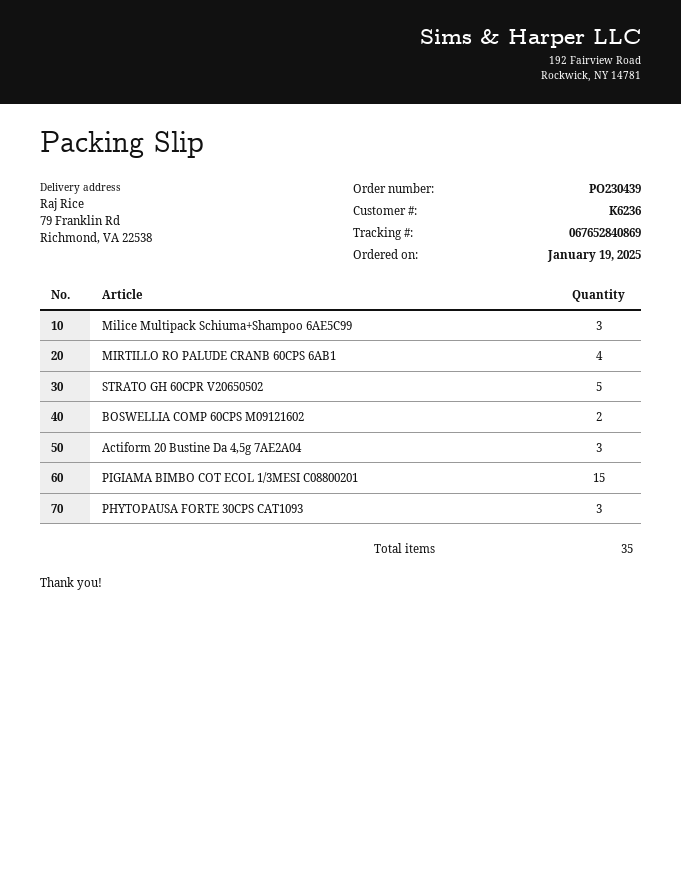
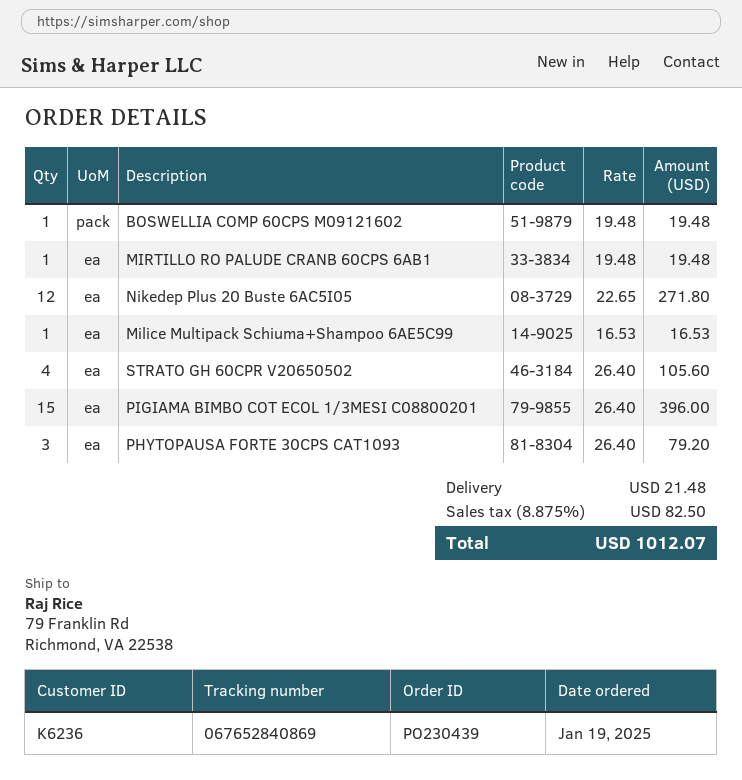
Milice Multipack Schiuma+Shampoo 6AE5C99: 3 -> 1
MIRTILLO RO PALUDE CRANB 60CPS 6AB1: 4 -> 1
STRATO GH 60CPR V20650502: 5 -> 4
BOSWELLIA COMP 60CPS M09121602: 2 -> 1
Actiform 20 Bustine Da 4,5g 7AE2A04: 3 -> none
Nikedep Plus 20 Buste 6AC5I05: none -> 12

